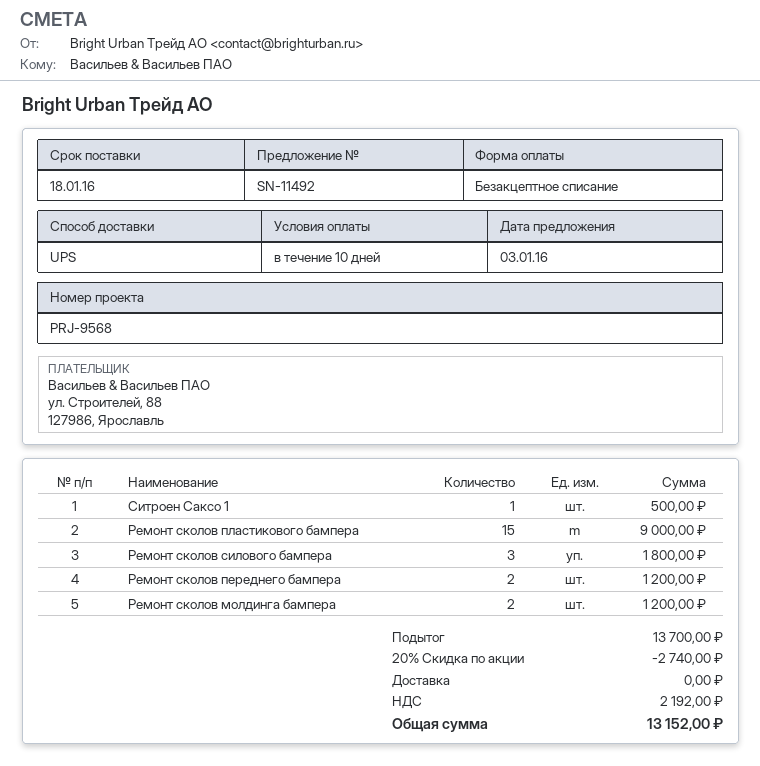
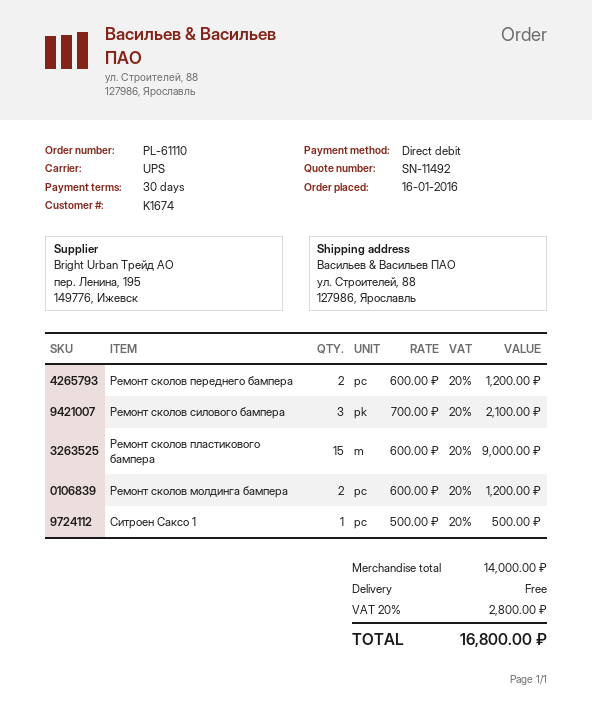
payment terms: 10 days -> 30 days
Ремонт сколов силового бампера: 3 for 1800.00 -> 3 for 2100.00
subtotal: 13700.00 -> 14000.00
discount: 20% = 2740.00 -> none
tax: 2192.00 -> 2800.00
total: 13152.00 -> 16800.00

